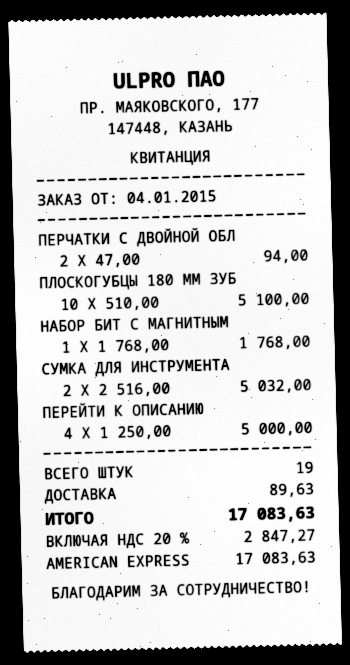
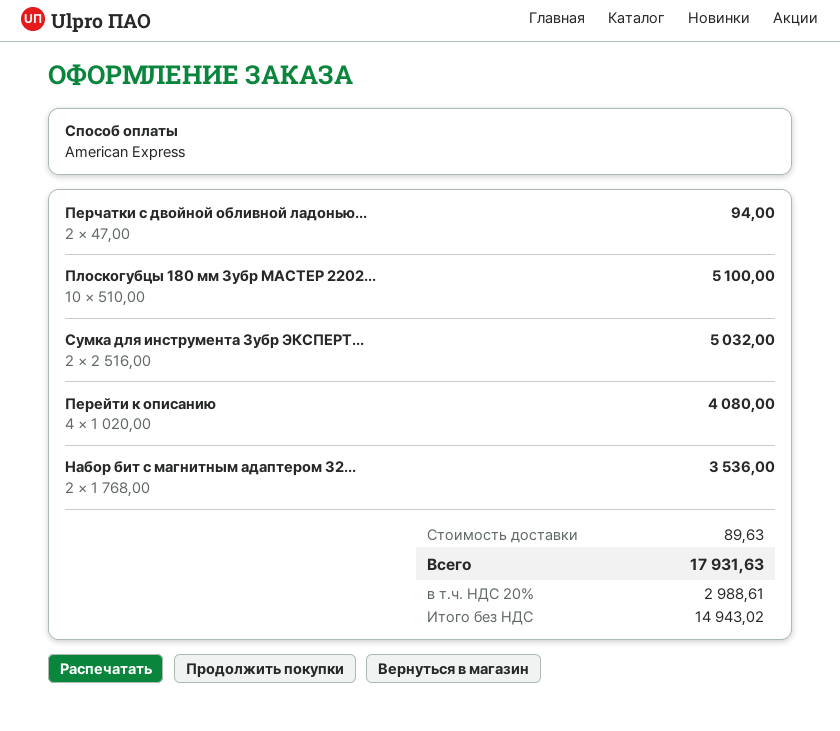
НАБОР БИТ С МАГНИТНЫМ: 1 x 1768.00 = 1768.00 -> 2 x 1768.00 = 3536.00
ПЕРЕЙТИ К ОПИСАНИЮ: 4 x 1250.00 = 5000.00 -> 4 x 1020.00 = 4080.00
tax: 20% = 2847.27 -> 20% = 2988.61
total: 17083.63 -> 17931.63

